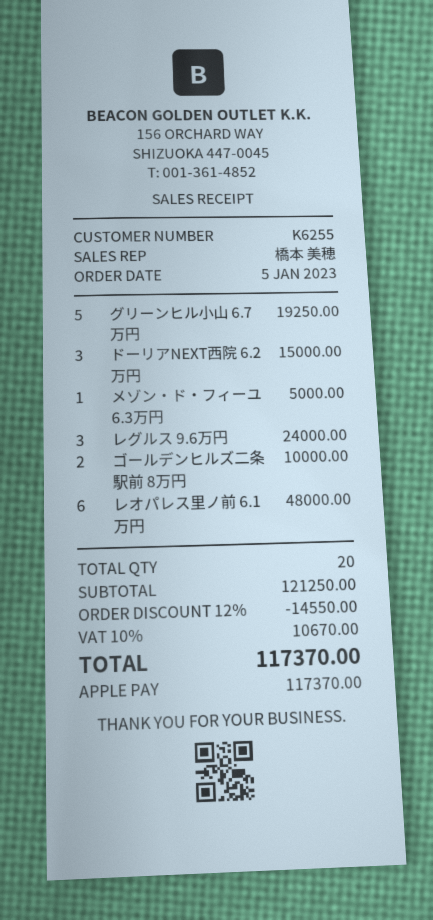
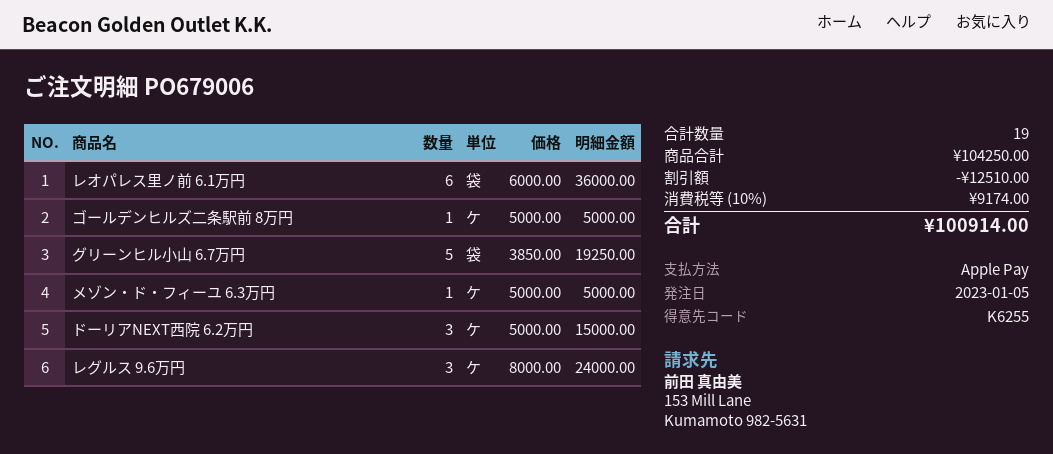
ゴールデンヒルズ二条駅前 8万円: 2 for 10000.00 -> 1 for 5000.00
レオパレス里ノ前 6.1万円: 6 for 48000.00 -> 6 for 36000.00
total quantity: 20 -> 19
subtotal: 121250.00 -> 104250.00
discount: 14550.00 -> 12510.00
tax: 10% = 10670.00 -> 10% = 9174.00
total: 117370.00 -> 100914.00

